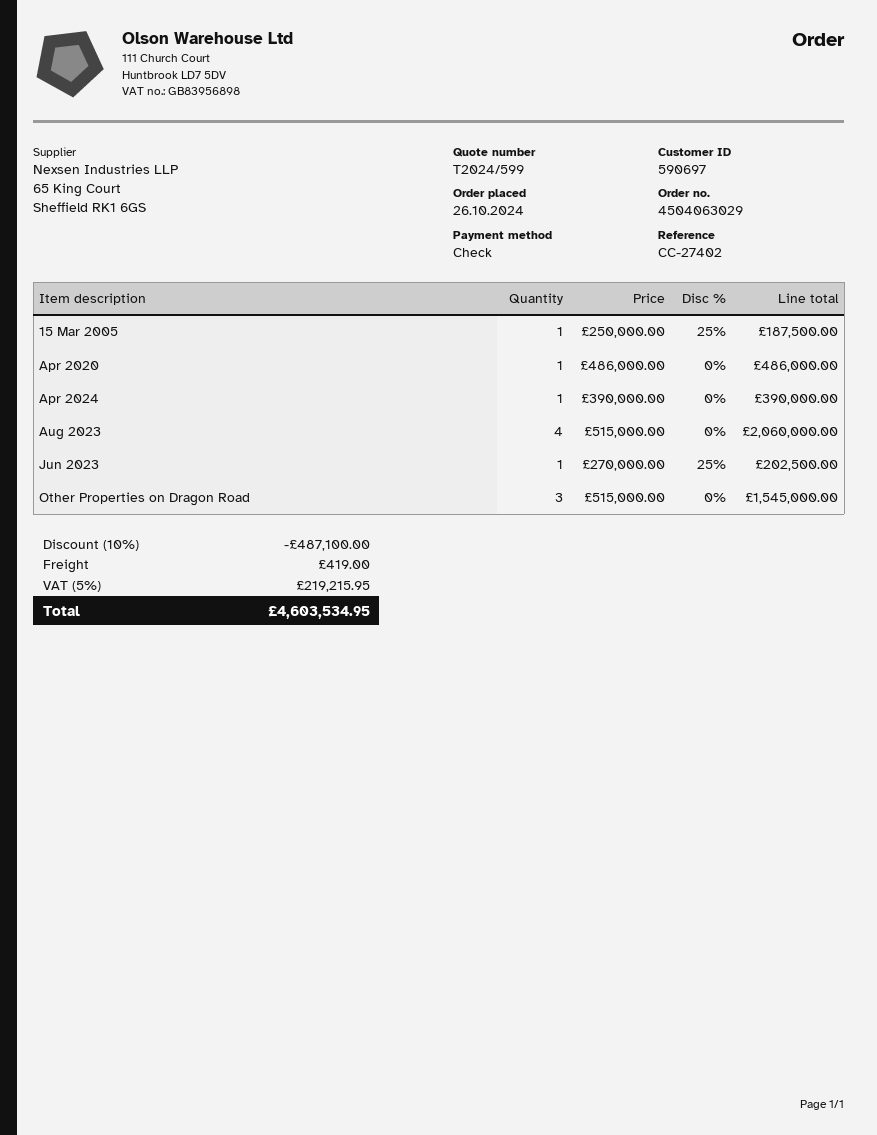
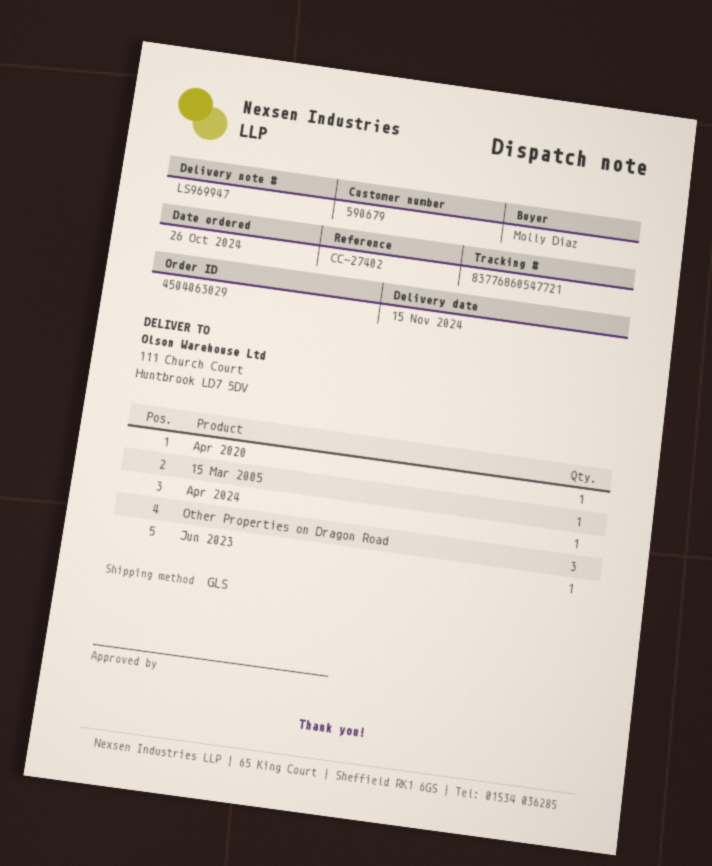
customer number: 590697 -> 590679
Aug 2023: 4 -> none

